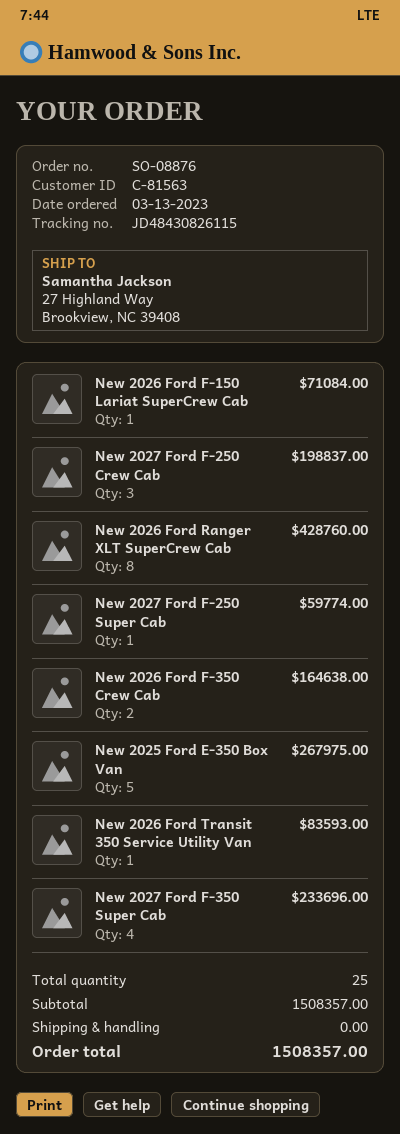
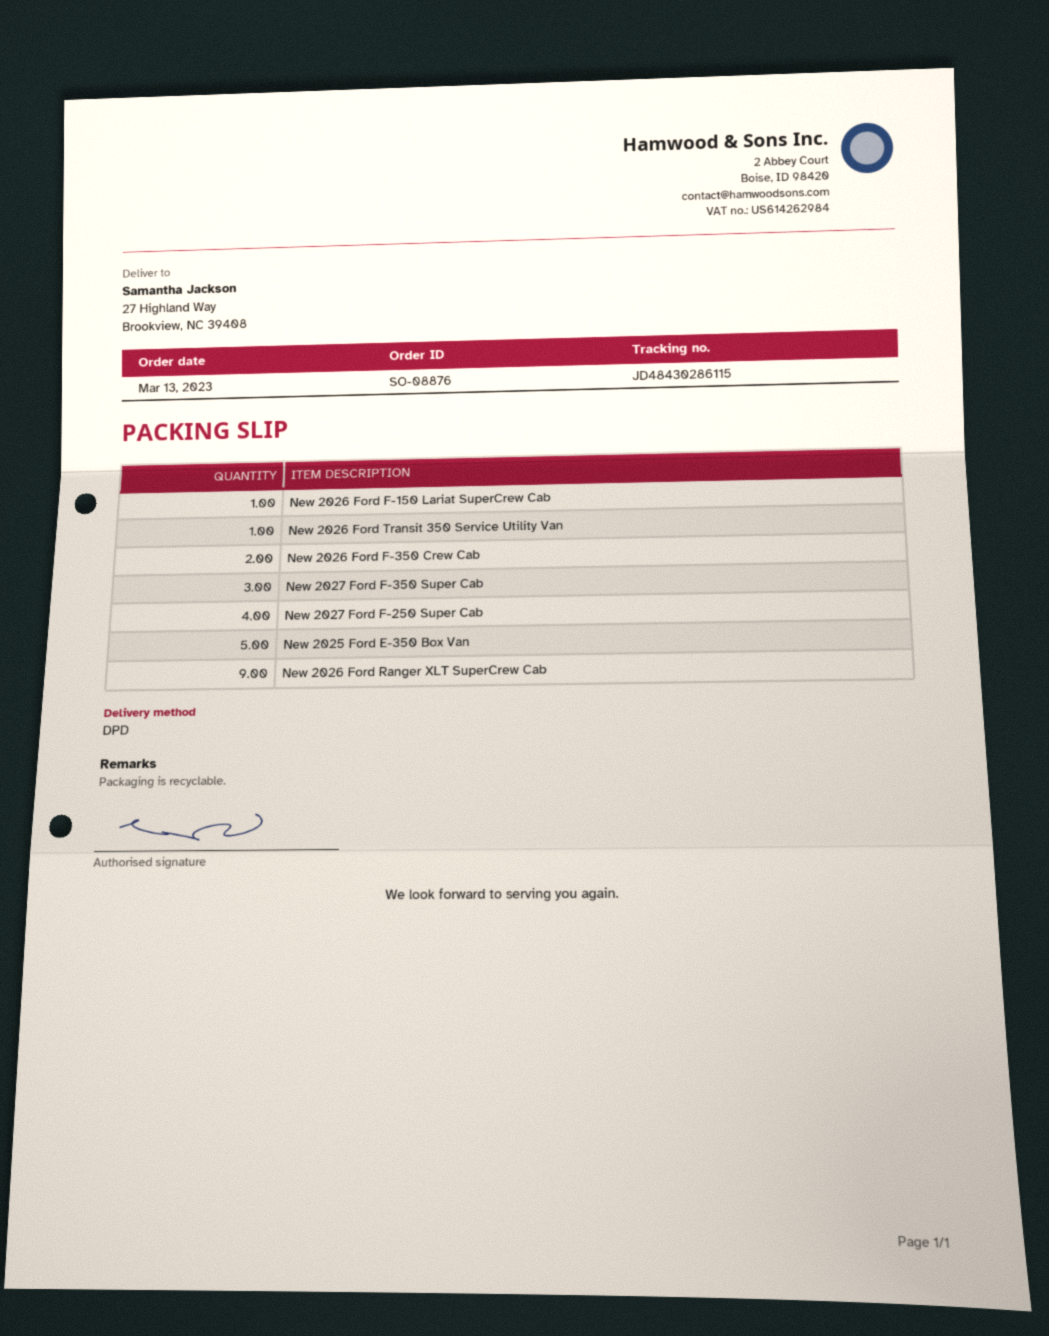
tracking number: JD48430826115 -> JD48430286115
New 2027 Ford F-250 Crew Cab: 3 -> none
New 2026 Ford Ranger XLT SuperCrew Cab: 8 -> 9
New 2027 Ford F-250 Super Cab: 1 -> 4
New 2027 Ford F-350 Super Cab: 4 -> 3

